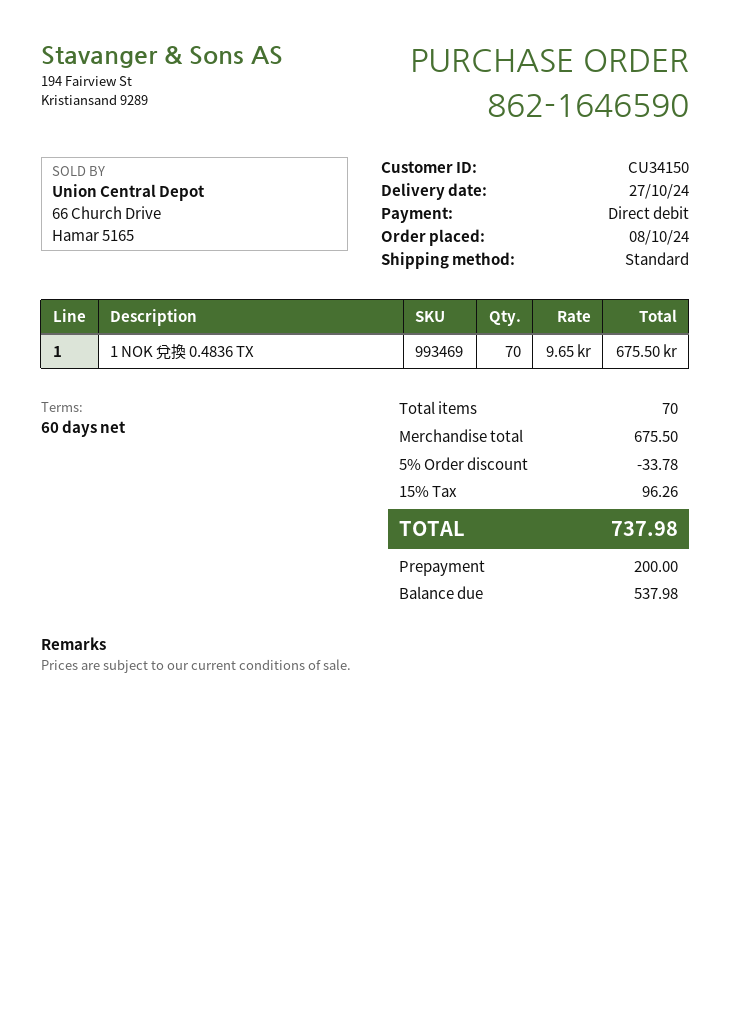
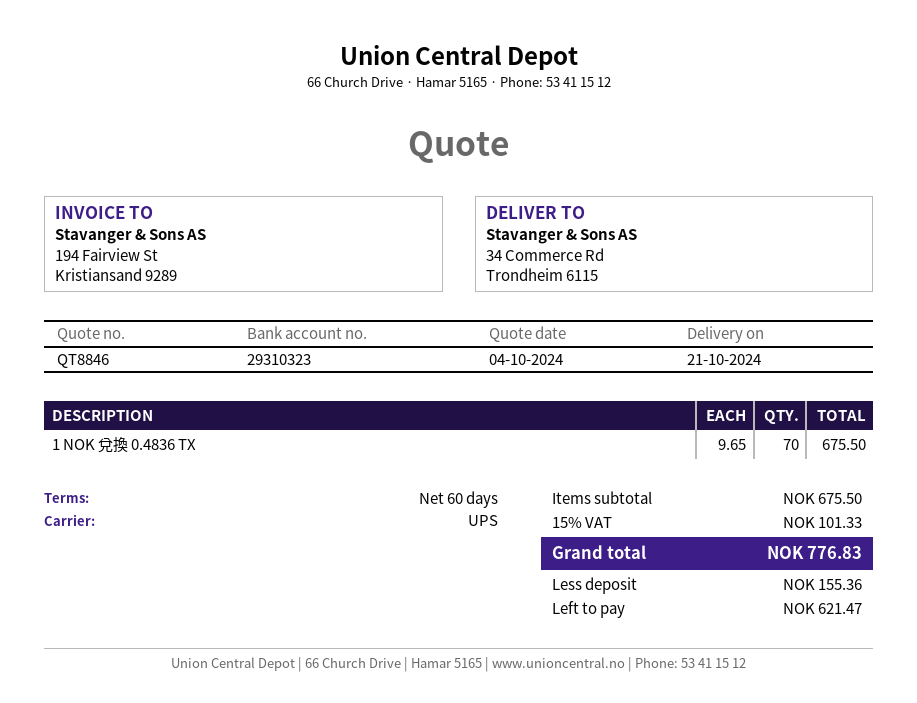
delivery date: 2024-10-27 -> 2024-10-21
shipping method: standard -> UPS
discount: 5% = 33.78 -> none
tax: 15% = 96.26 -> 15% = 101.33
total: 737.98 -> 776.83
deposit: 200.00 -> 155.36
balance: 537.98 -> 621.47

